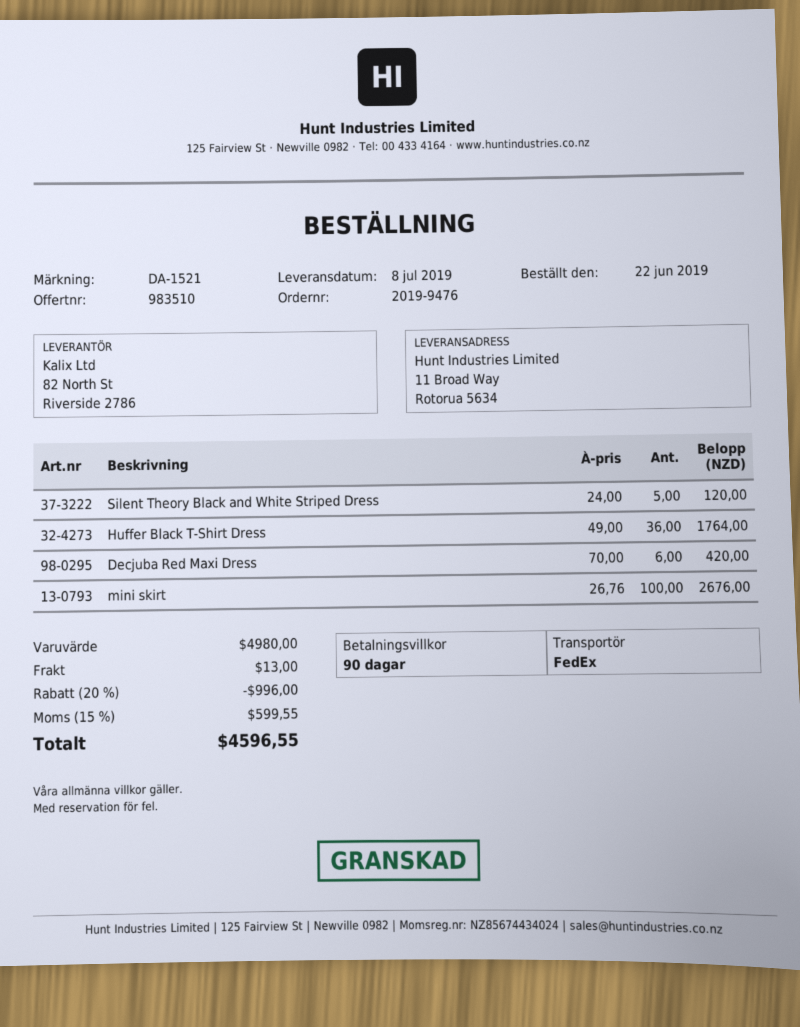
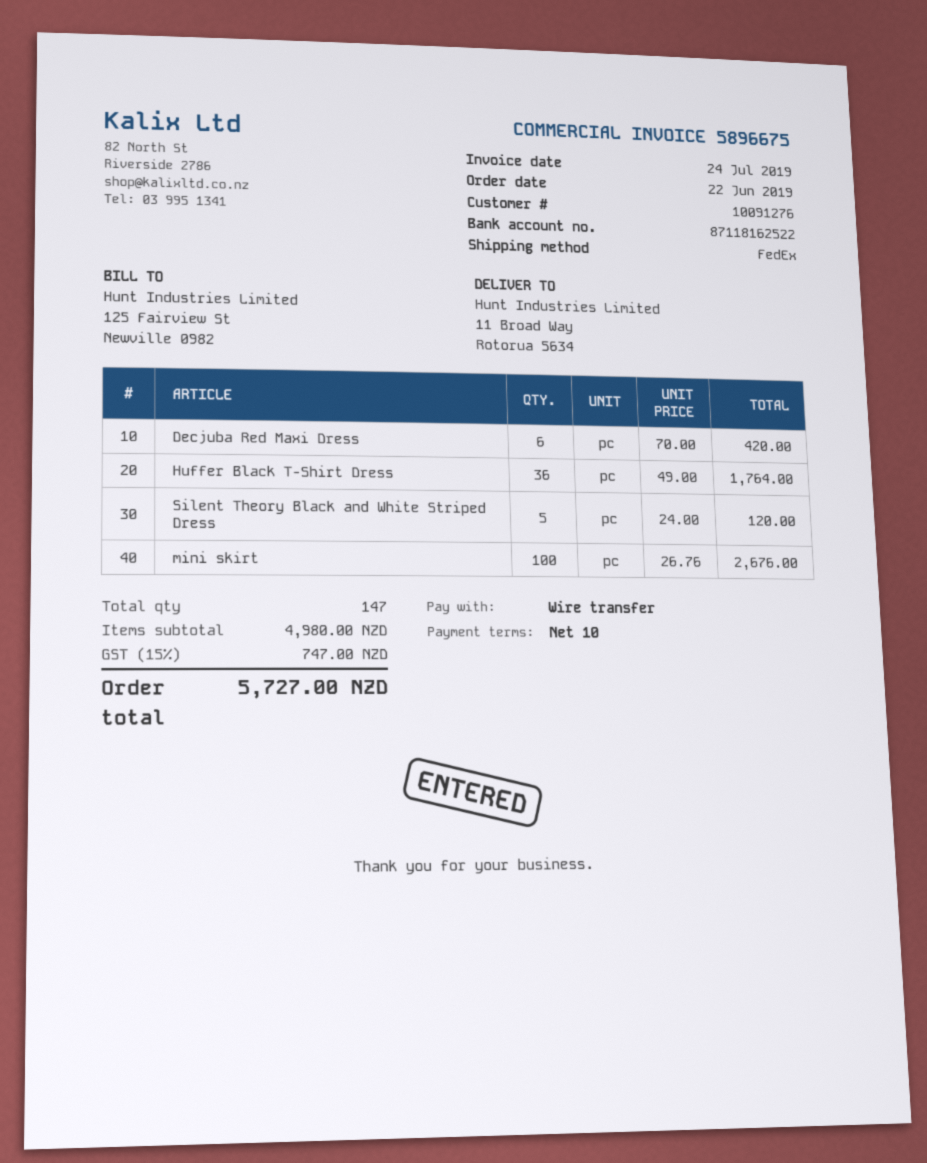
payment terms: 90 days -> 10 days
discount: 20% = 996.00 -> none
shipping: 13.00 -> none
tax: 15% = 599.55 -> 15% = 747.00
total: 4596.55 -> 5727.00

